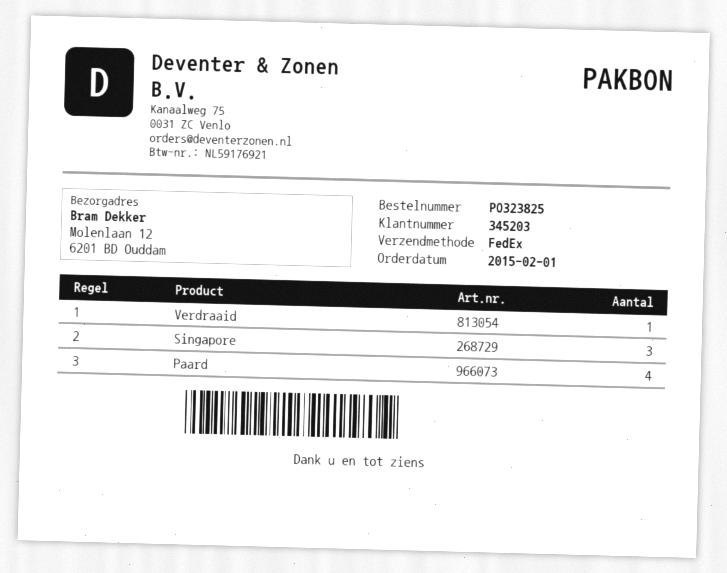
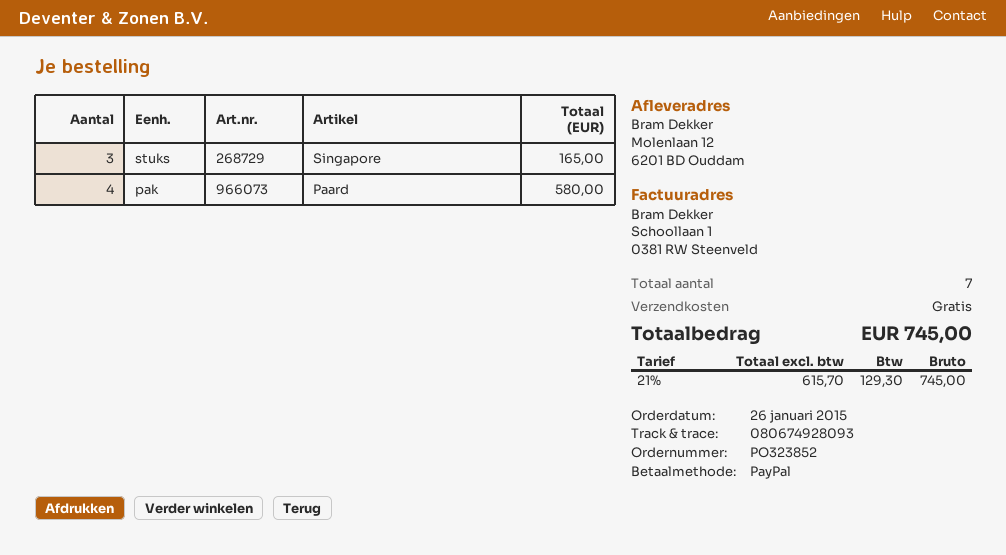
order number: PO323825 -> PO323852
order date: 2015-02-01 -> 2015-01-26
Verdraaid: 1 -> none

